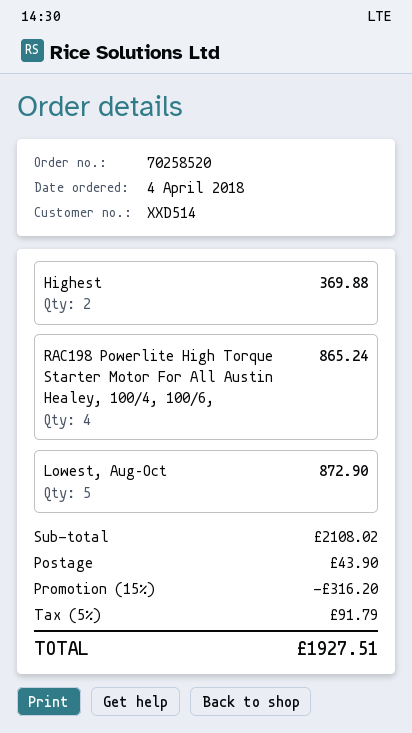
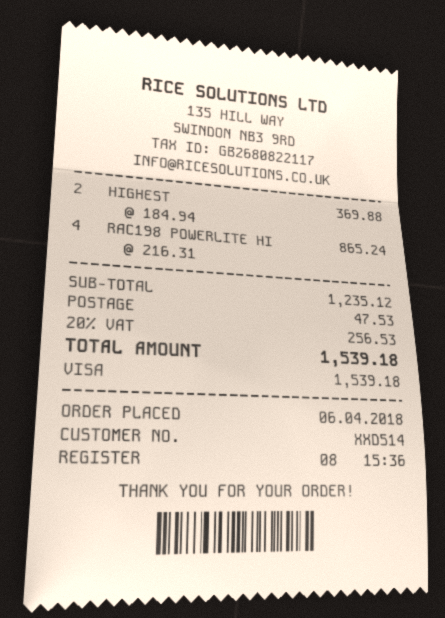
order date: 2018-04-04 -> 2018-04-06
Lowest, Aug–Oct: 5 for 872.90 -> none
subtotal: 2108.02 -> 1235.12
discount: 15% = 316.20 -> none
shipping: 43.90 -> 47.53
tax: 5% = 91.79 -> 20% = 256.53
total: 1927.51 -> 1539.18

